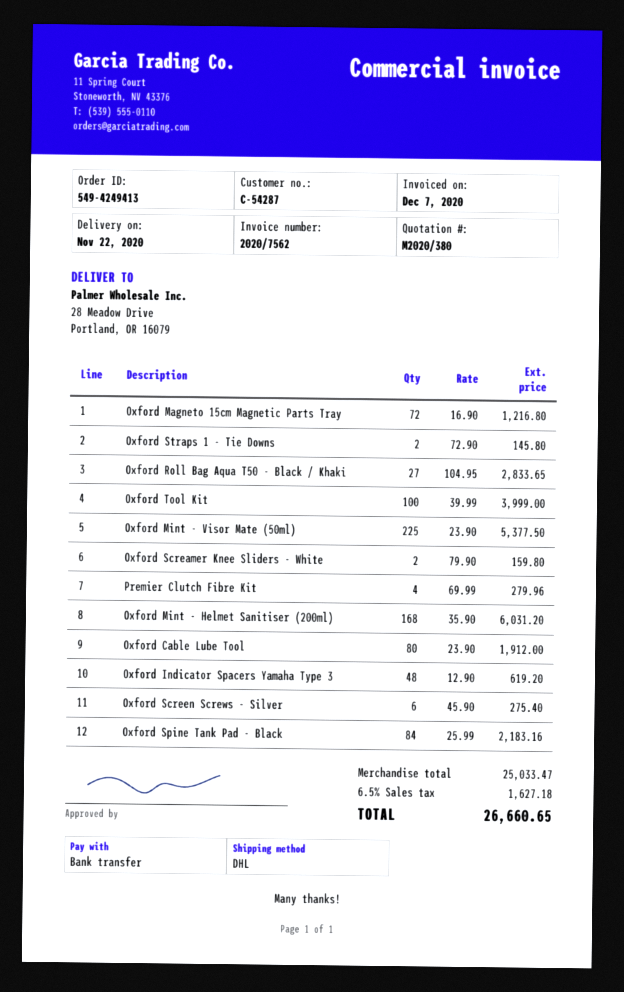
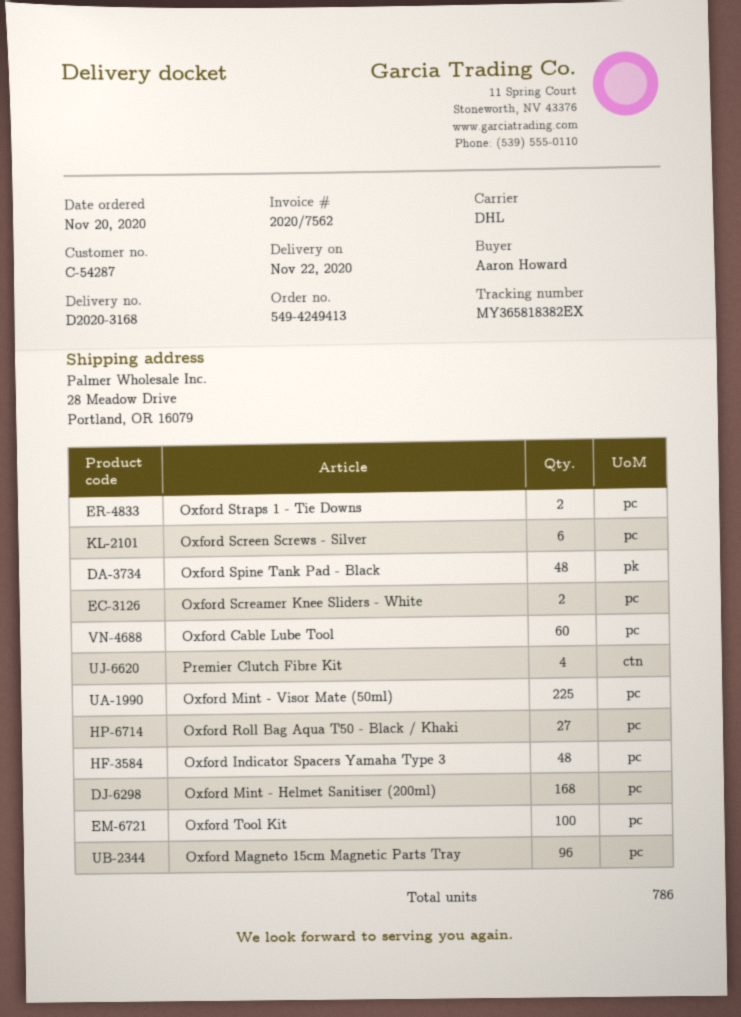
Oxford Magneto 15cm Magnetic Parts Tray: 72 -> 96
Oxford Cable Lube Tool: 80 -> 60
Oxford Spine Tank Pad - Black: 84 -> 48

